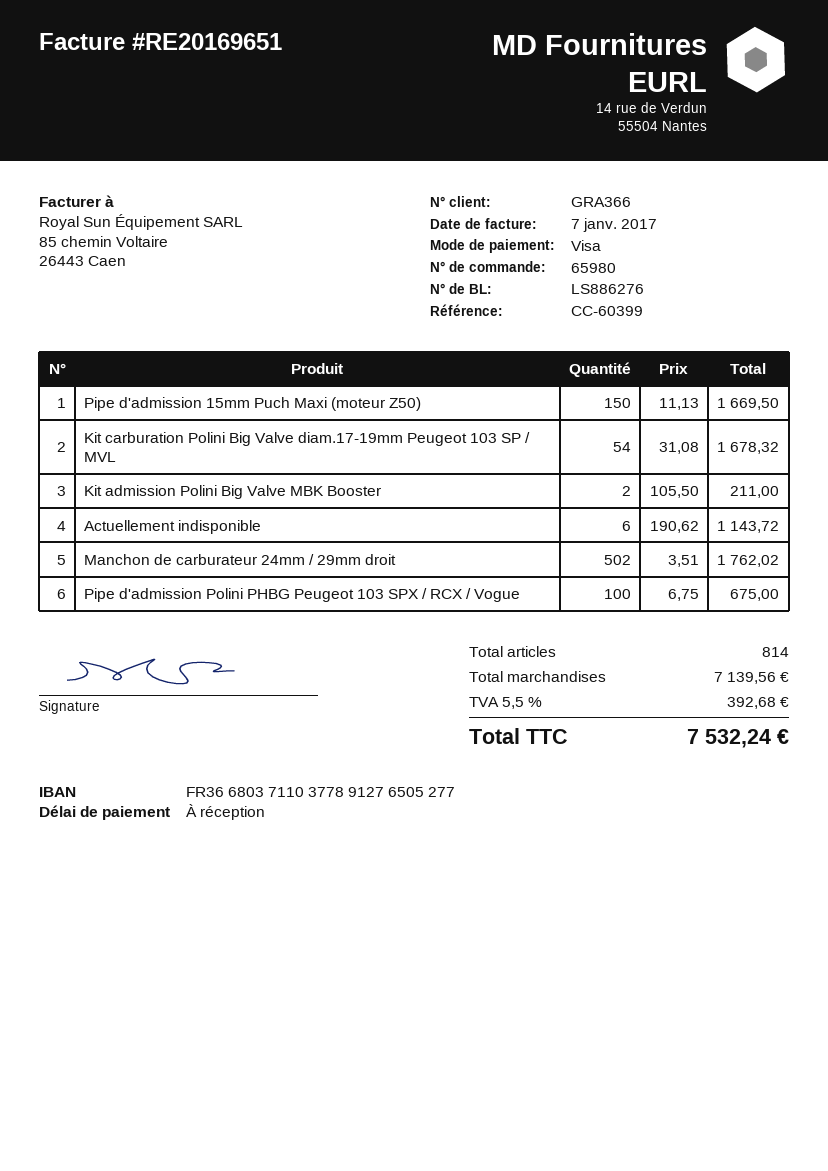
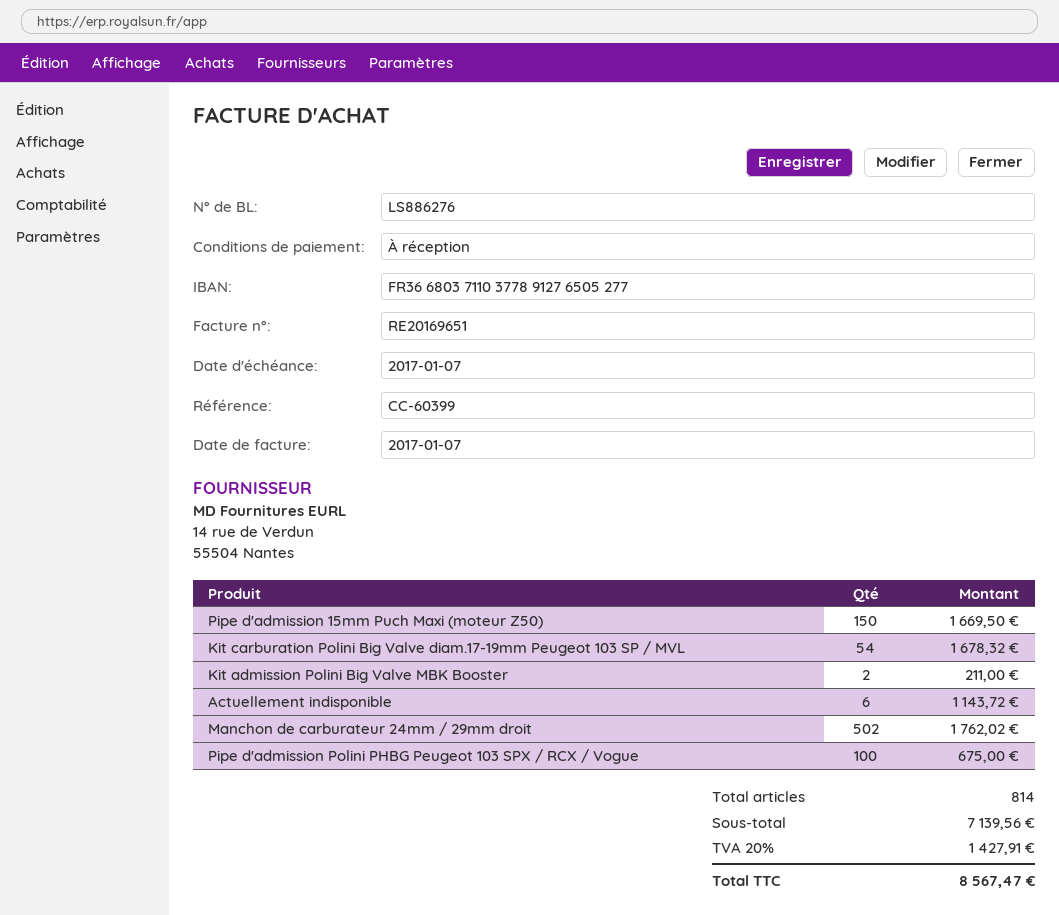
tax: 5.5% = 392.68 -> 20% = 1427.91
total: 7532.24 -> 8567.47

